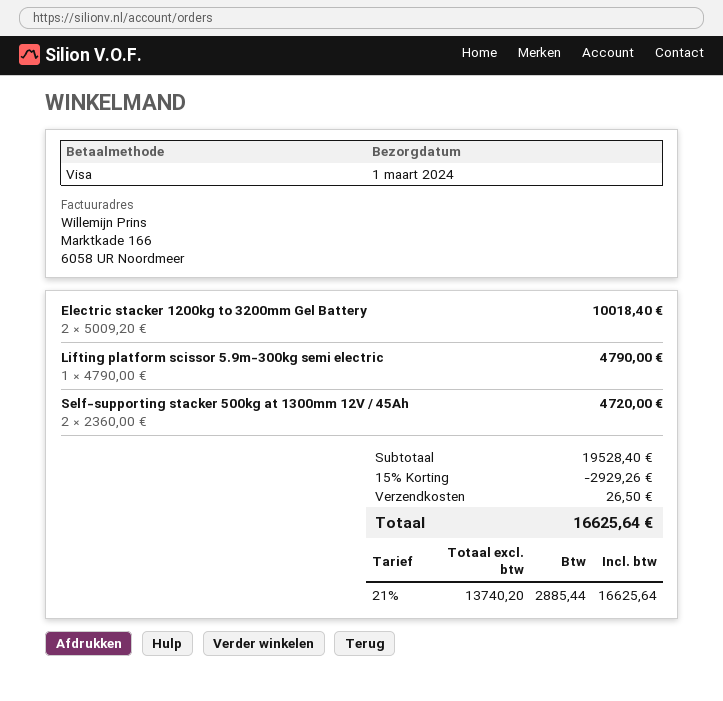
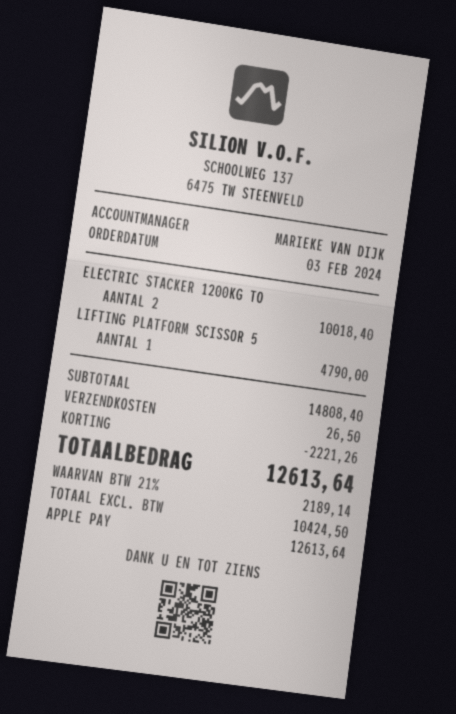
payment method: Visa -> Apple Pay
Self-supporting stacker 500kg at 1300mm 12V / 45Ah: 2 for 4720.00 -> none
subtotal: 19528.40 -> 14808.40
discount: 2929.26 -> 2221.26
net: 13740.20 -> 10424.50
tax: 21% = 2885.44 -> 21% = 2189.14
total: 16625.64 -> 12613.64

